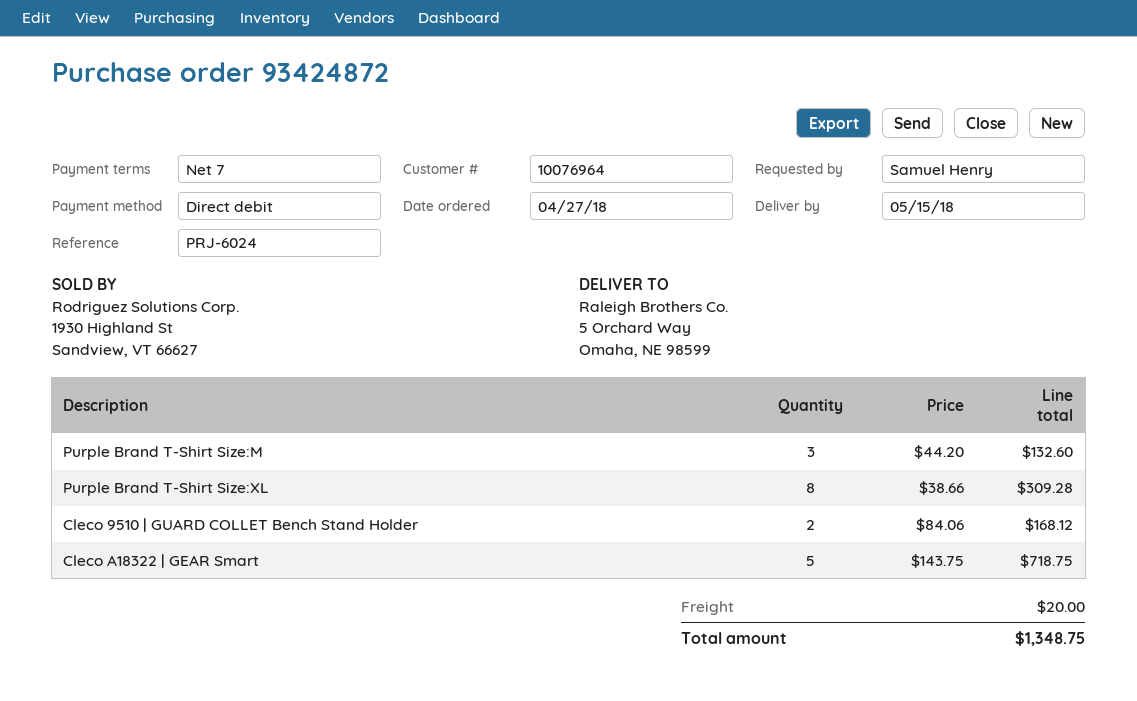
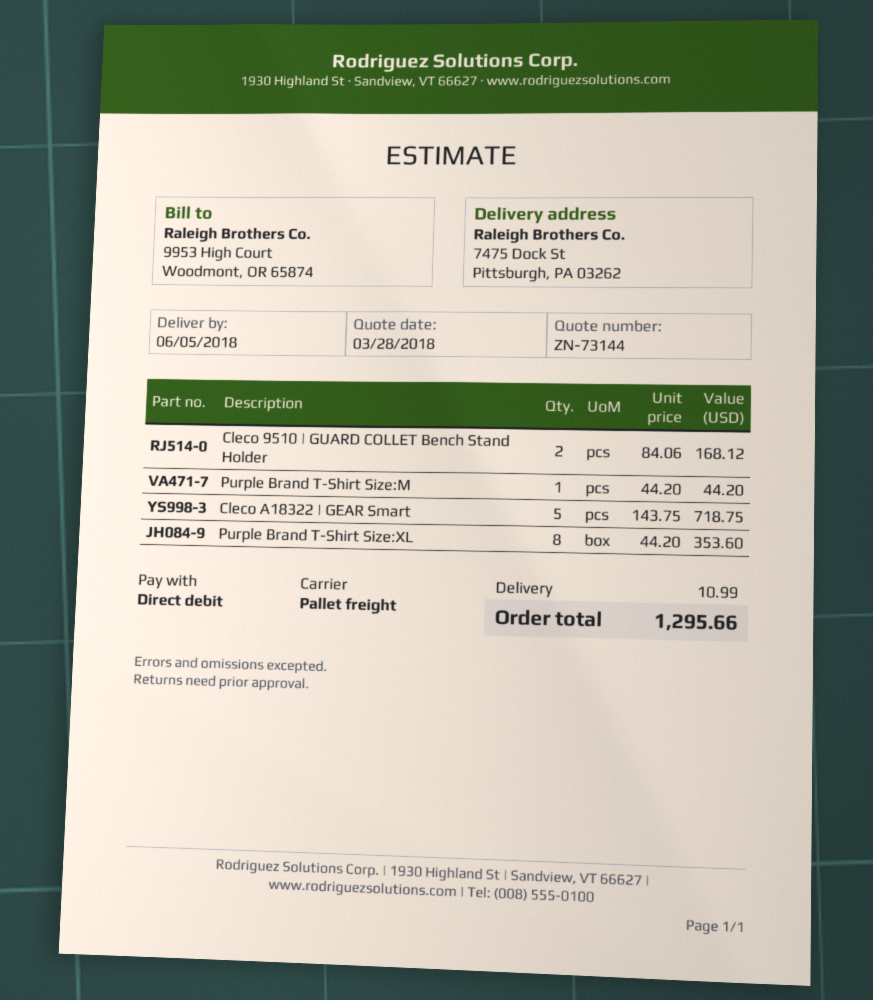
delivery date: 2018-05-15 -> 2018-06-05
ship to: 5 Orchard Way, Omaha, NE 98599 -> 7475 Dock St, Pittsburgh, PA 03262
Purple Brand T-Shirt Size:M: 3 x 44.20 = 132.60 -> 1 x 44.20 = 44.20
Purple Brand T-Shirt Size:XL: 8 x 38.66 = 309.28 -> 8 x 44.20 = 353.60
shipping: 20.00 -> 10.99
total: 1348.75 -> 1295.66

